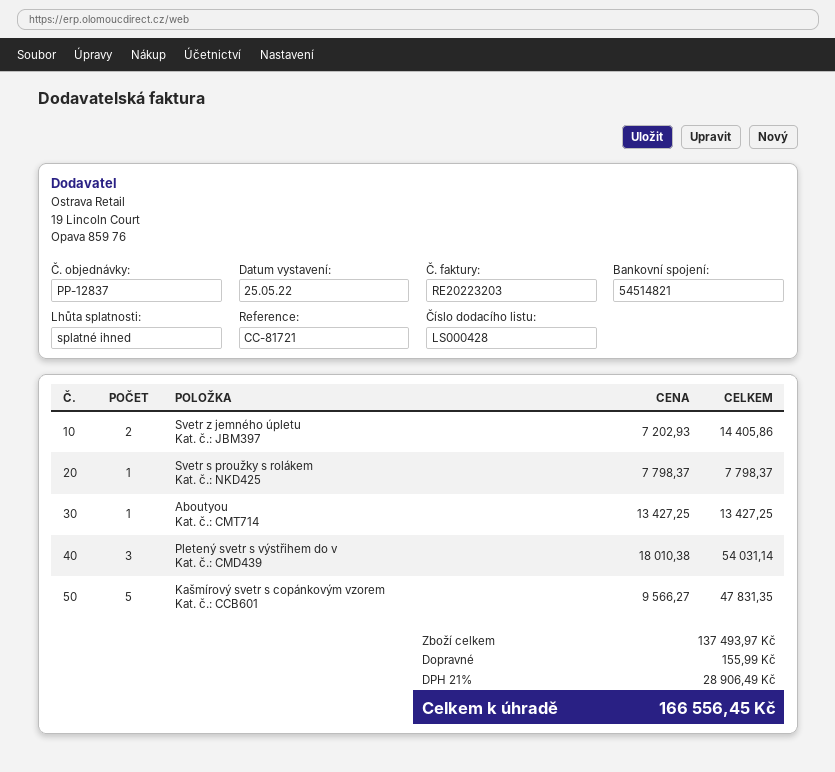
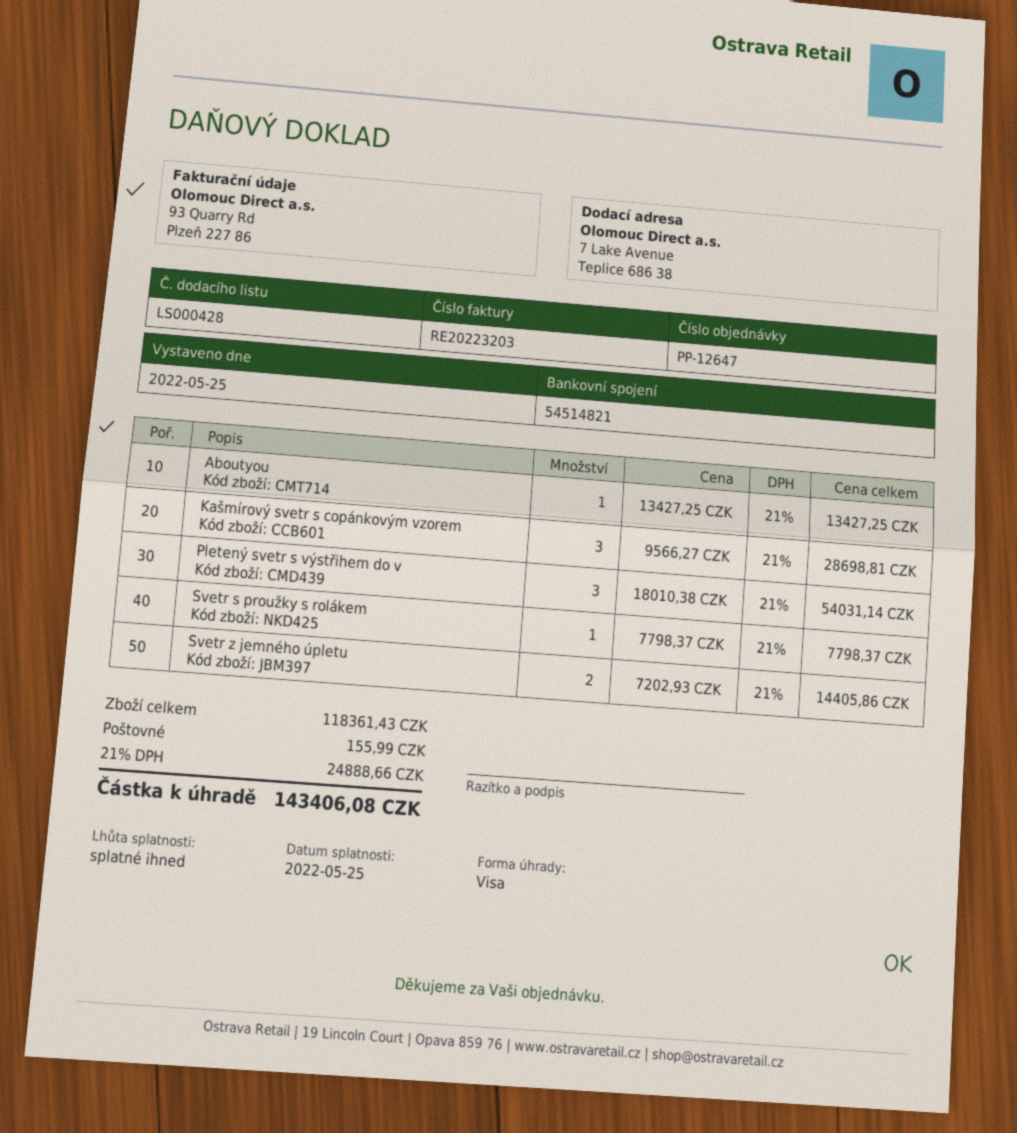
order number: PP-12837 -> PP-12647
Kašmírový svetr s copánkovým vzorem: 5 x 9566.27 = 47831.35 -> 3 x 9566.27 = 28698.81
subtotal: 137493.97 -> 118361.43
tax: 21% = 28906.49 -> 21% = 24888.66
total: 166556.45 -> 143406.08

